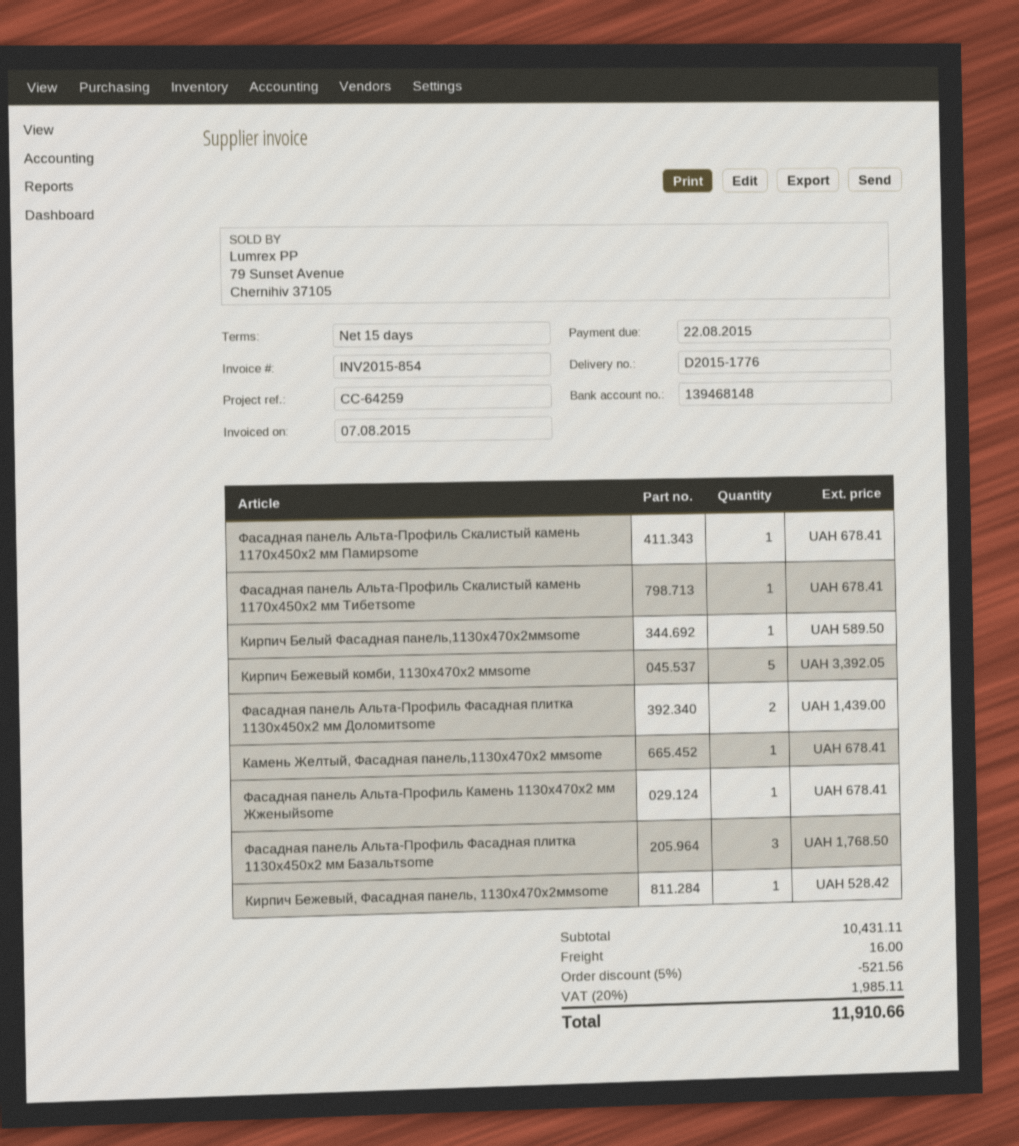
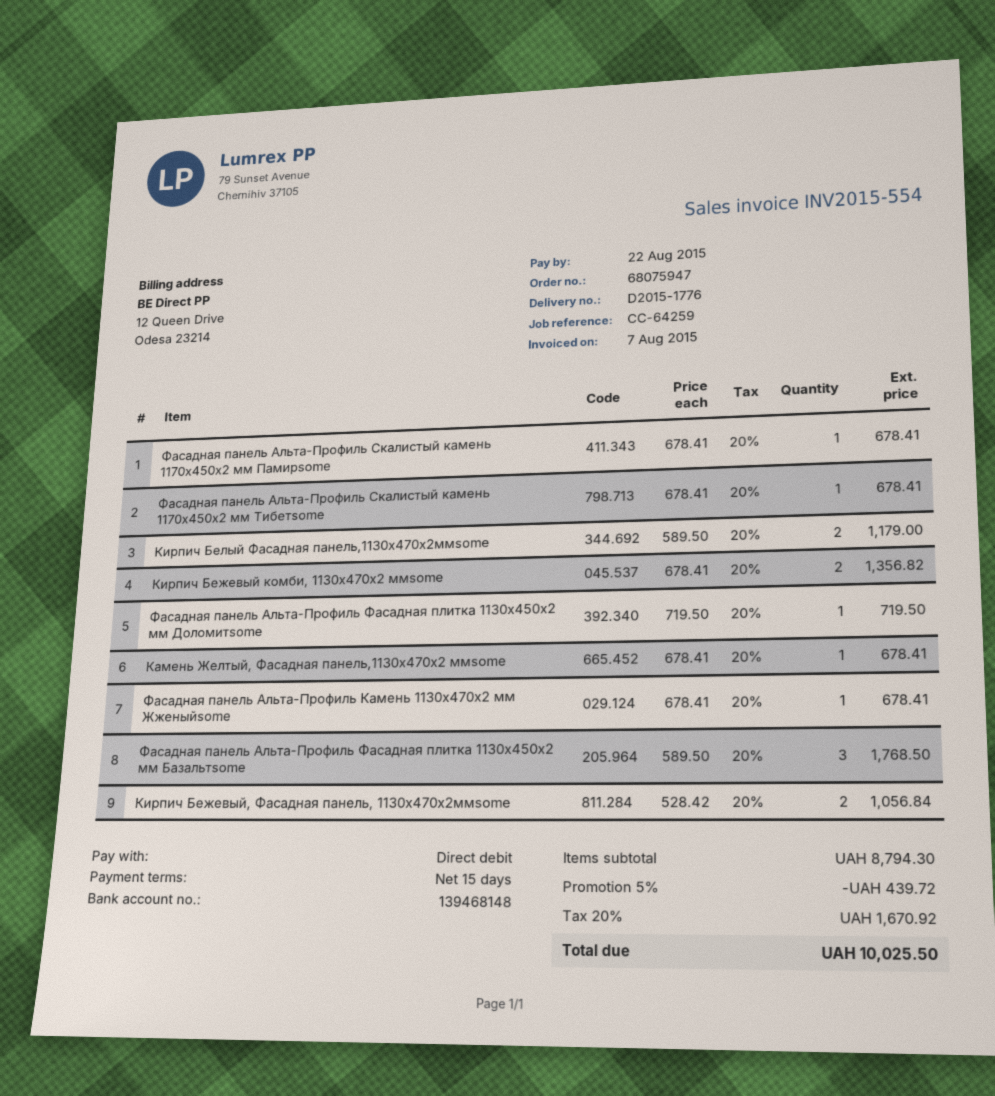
invoice number: INV2015-854 -> INV2015-554
Кирпич Белый Фасадная панель,1130х470х2ммsome: 1 for 589.50 -> 2 for 1179.00
Кирпич Бежевый комби, 1130х470х2 ммsome: 5 for 3392.05 -> 2 for 1356.82
Фасадная панель Альта-Профиль Фасадная плитка 1130х450х2 мм Доломитsome: 2 for 1439.00 -> 1 for 719.50
Кирпич Бежевый, Фасадная панель, 1130х470х2ммsome: 1 for 528.42 -> 2 for 1056.84
subtotal: 10431.11 -> 8794.30
discount: 5% = 521.56 -> 5% = 439.72
shipping: 16.00 -> none
tax: 20% = 1985.11 -> 20% = 1670.92
total: 11910.66 -> 10025.50

